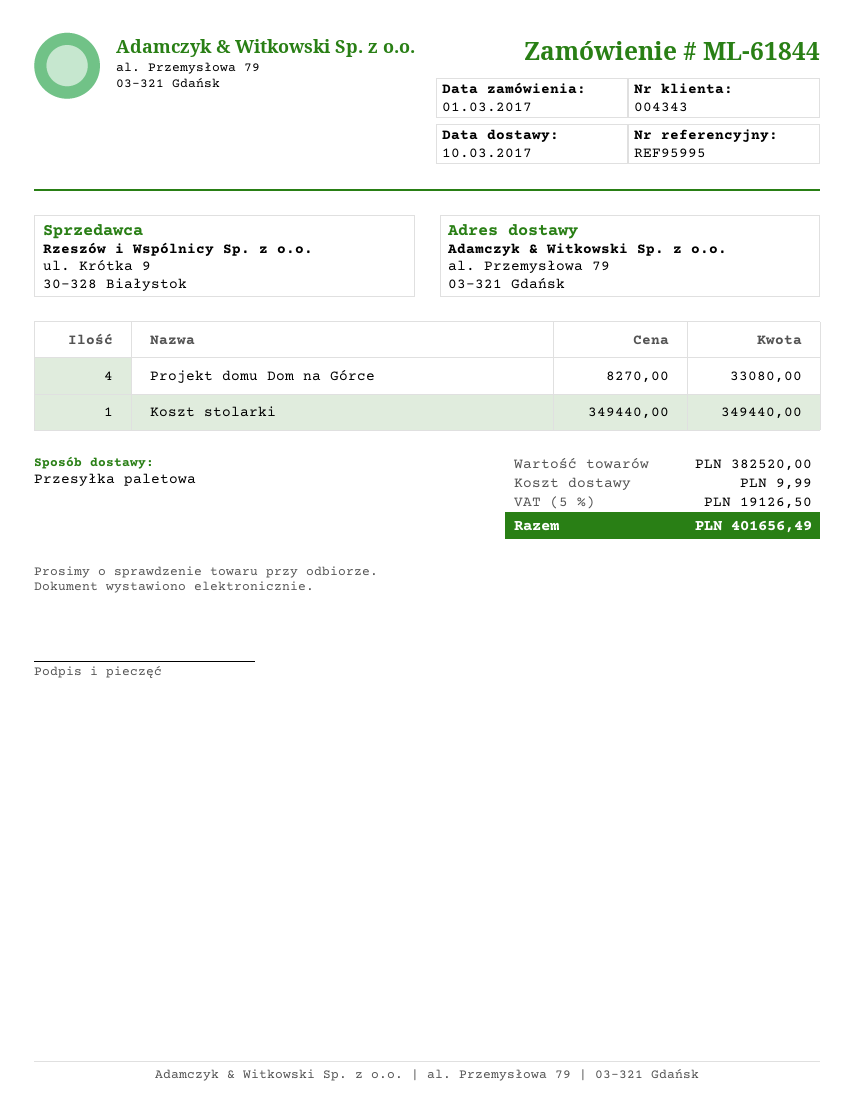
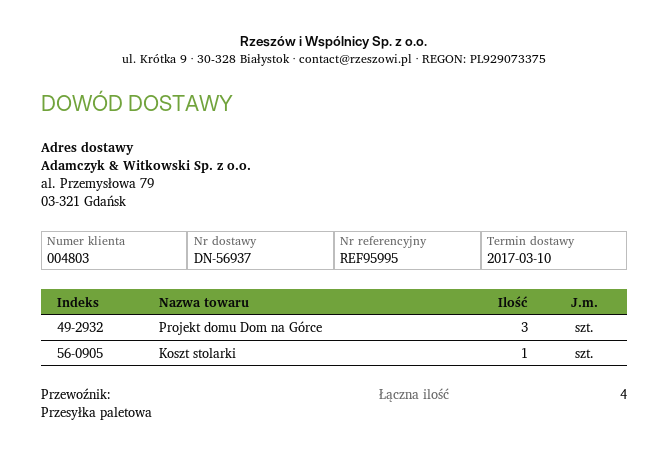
customer number: 004343 -> 004803
Projekt domu Dom na Górce: 4 -> 3

